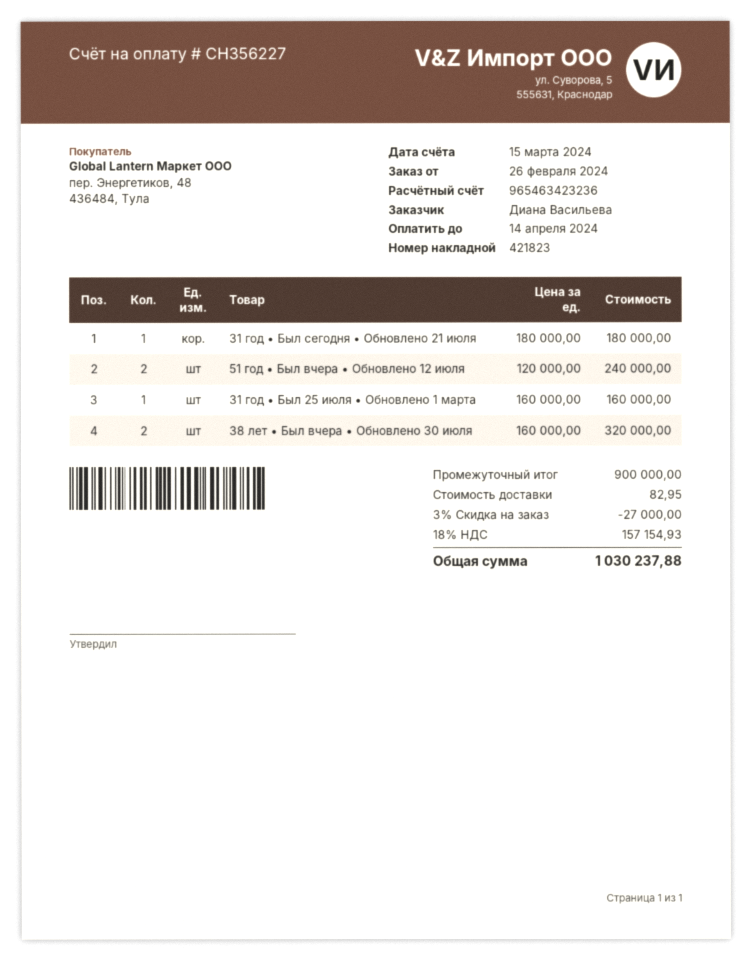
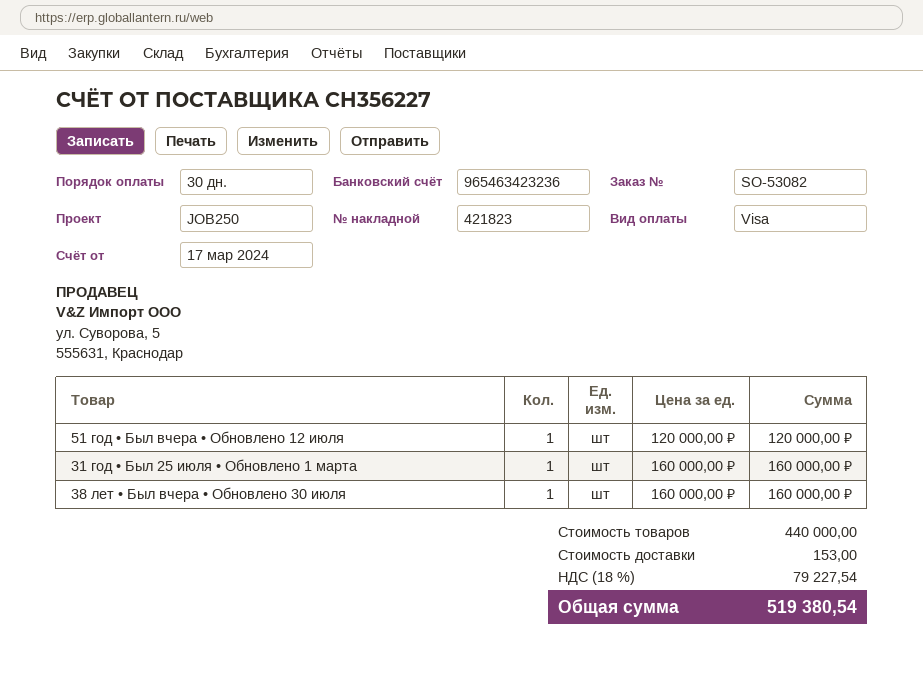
invoice date: 2024-03-15 -> 2024-03-17
31 год • Был сегодня • Обновлено 21 июля: 1 x 180000.00 = 180000.00 -> none
51 год • Был вчера • Обновлено 12 июля: 2 x 120000.00 = 240000.00 -> 1 x 120000.00 = 120000.00
38 лет • Был вчера • Обновлено 30 июля: 2 x 160000.00 = 320000.00 -> 1 x 160000.00 = 160000.00
subtotal: 900000.00 -> 440000.00
discount: 3% = 27000.00 -> none
shipping: 82.95 -> 153.00
tax: 18% = 157154.93 -> 18% = 79227.54
total: 1030237.88 -> 519380.54

